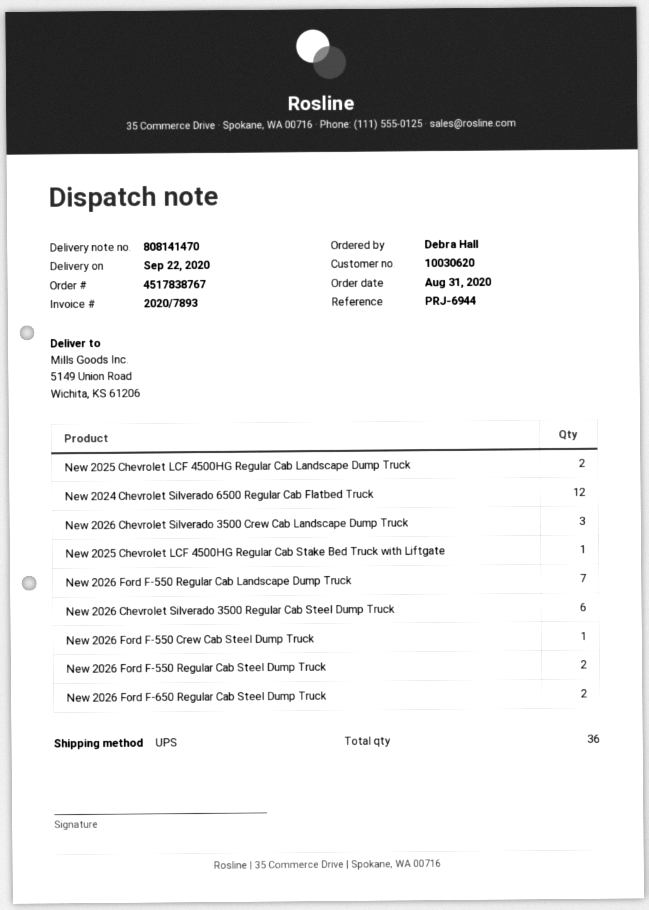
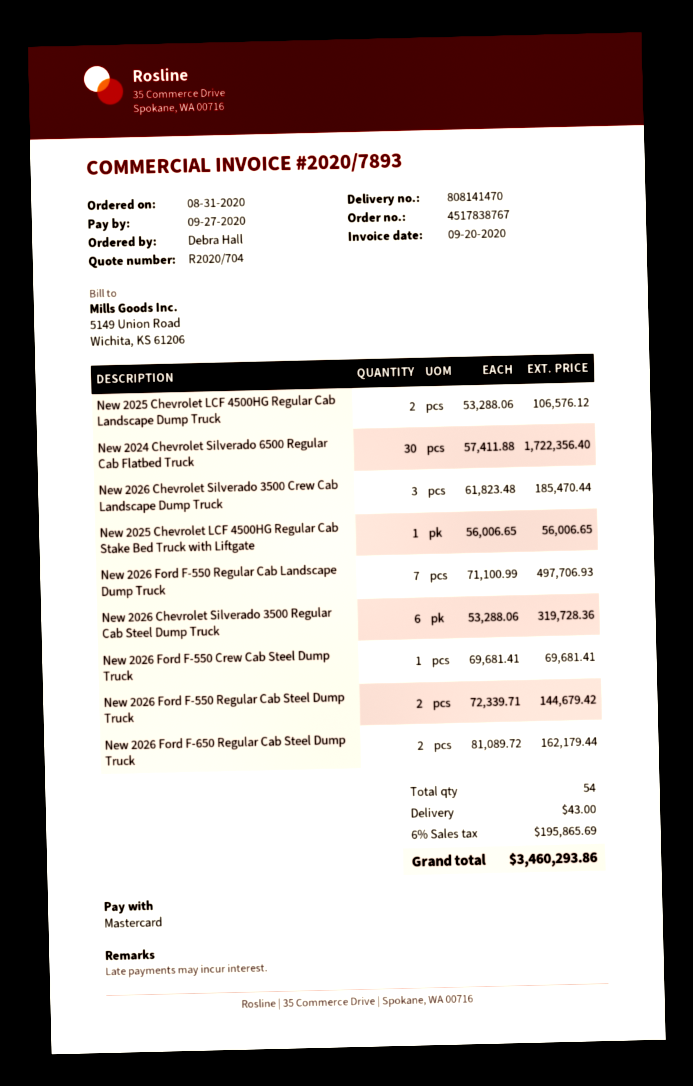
New 2024 Chevrolet Silverado 6500 Regular Cab Flatbed Truck: 12 -> 30
total quantity: 36 -> 54

